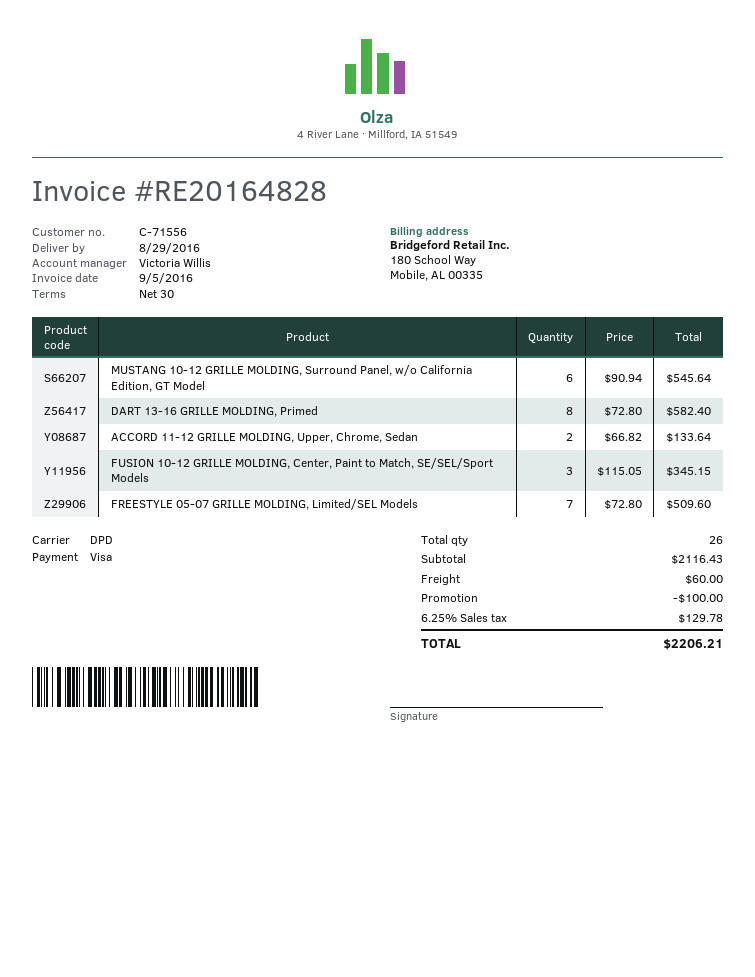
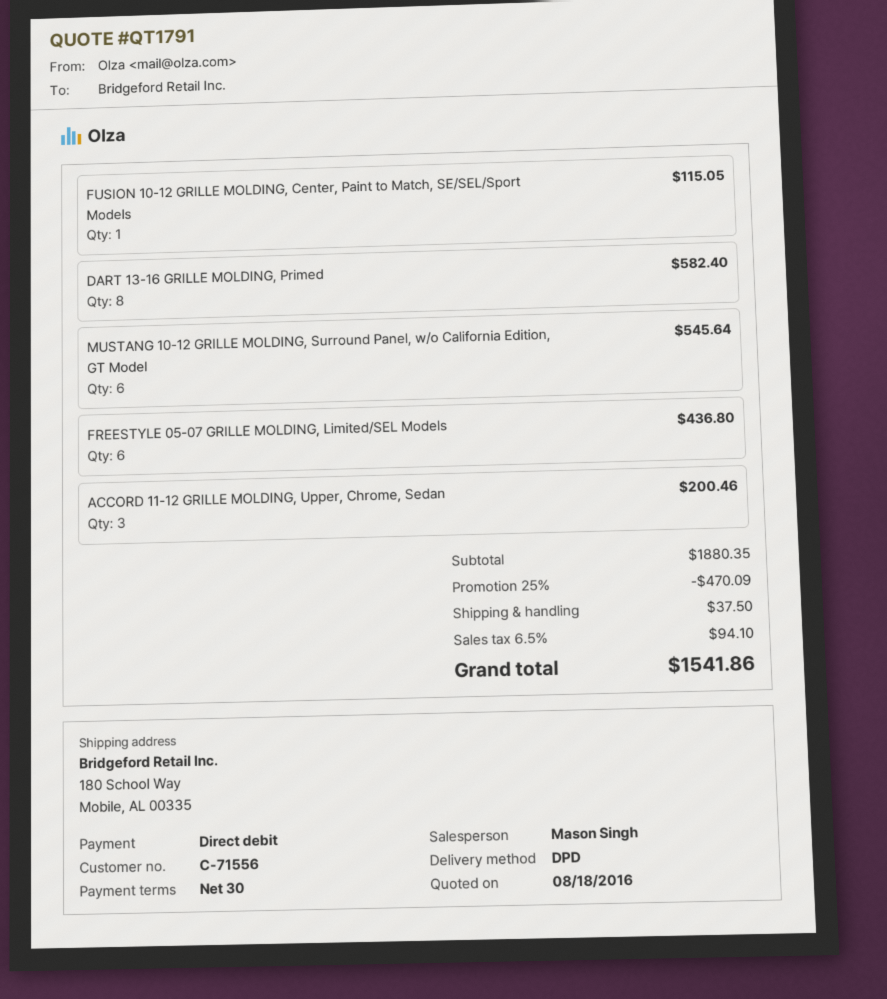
sales rep: Victoria Willis -> Mason Singh
payment method: Visa -> direct debit
ACCORD 11-12 GRILLE MOLDING, Upper, Chrome, Sedan: 2 for 133.64 -> 3 for 200.46
FUSION 10-12 GRILLE MOLDING, Center, Paint to Match, SE/SEL/Sport Models: 3 for 345.15 -> 1 for 115.05
FREESTYLE 05-07 GRILLE MOLDING, Limited/SEL Models: 7 for 509.60 -> 6 for 436.80
subtotal: 2116.43 -> 1880.35
discount: 100.00 -> 470.09
shipping: 60.00 -> 37.50
tax: 6.25% = 129.78 -> 6.5% = 94.10
total: 2206.21 -> 1541.86

